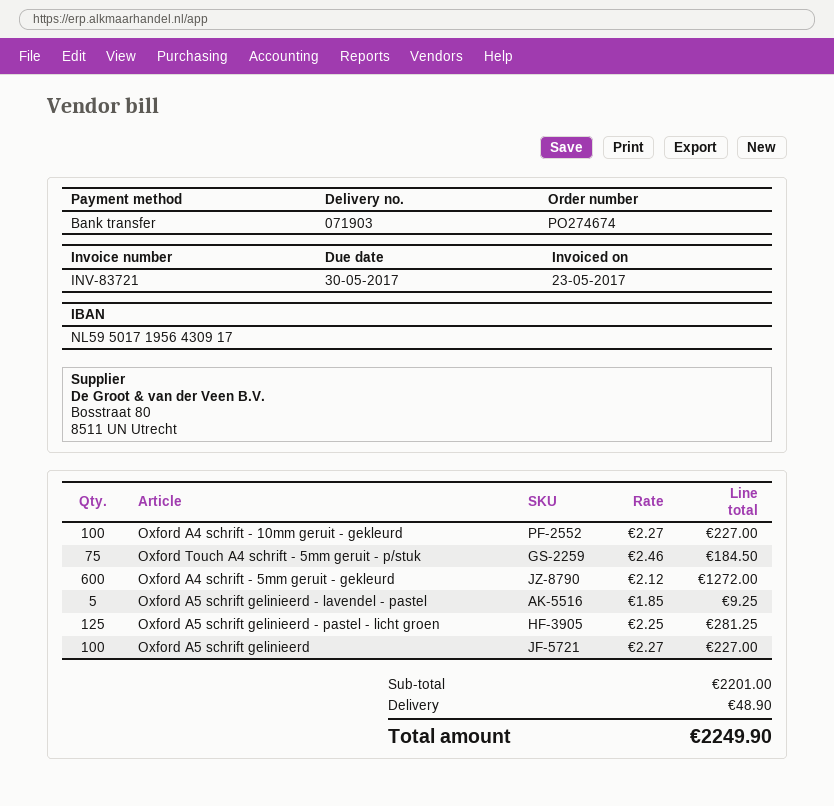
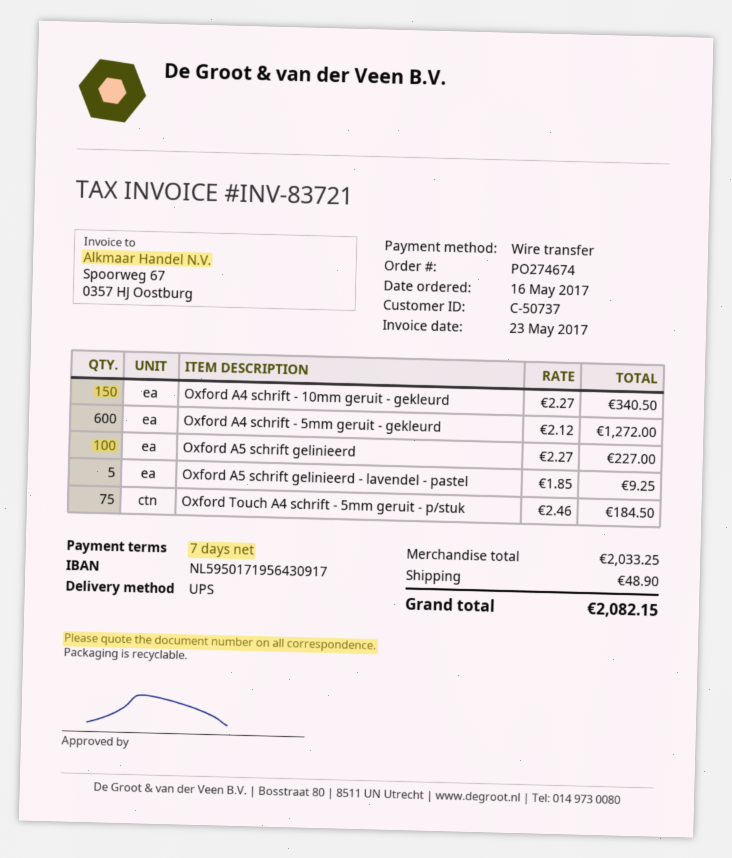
Oxford A4 schrift - 10mm geruit - gekleurd: 100 x 2.27 = 227.00 -> 150 x 2.27 = 340.50
Oxford A5 schrift gelinieerd - pastel - licht groen: 125 x 2.25 = 281.25 -> none
subtotal: 2201.00 -> 2033.25
total: 2249.90 -> 2082.15

